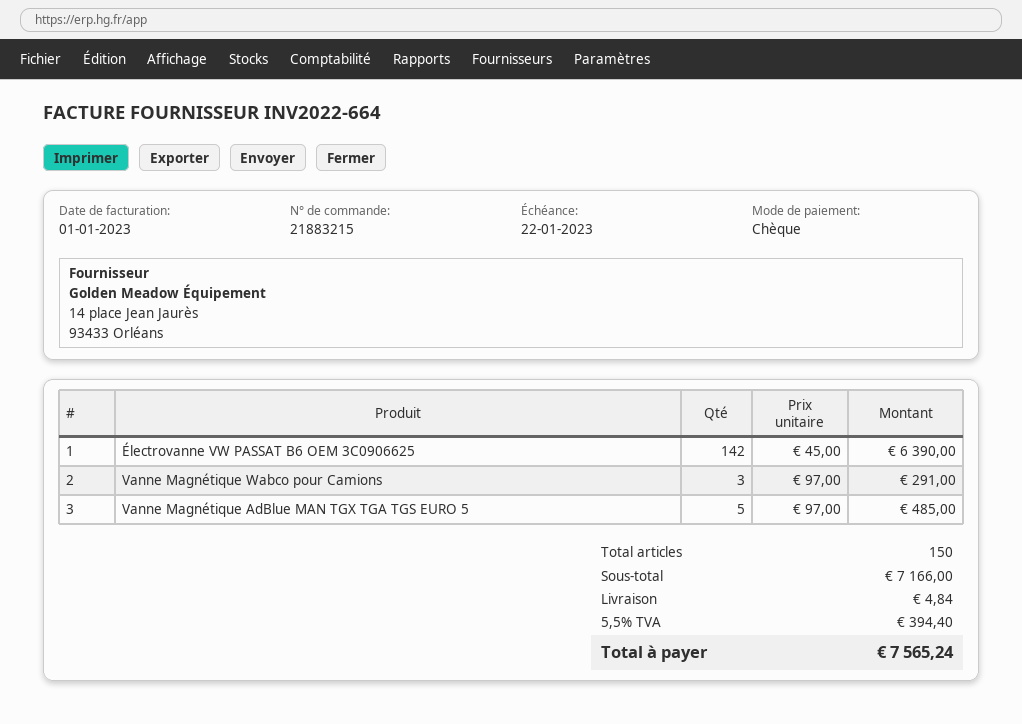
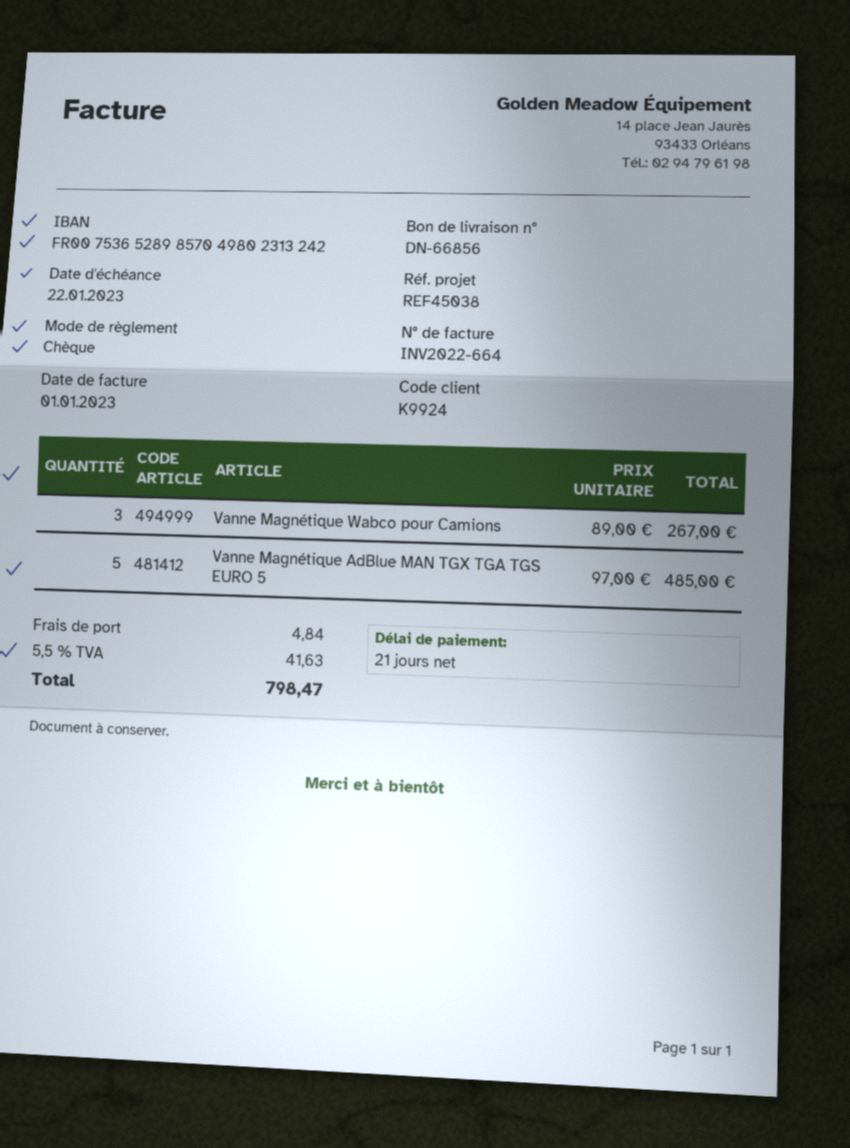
Électrovanne VW PASSAT B6 OEM 3C0906625: 142 x 45.00 = 6390.00 -> none
Vanne Magnétique Wabco pour Camions: 3 x 97.00 = 291.00 -> 3 x 89.00 = 267.00
tax: 5.5% = 394.40 -> 5.5% = 41.63
total: 7565.24 -> 798.47

